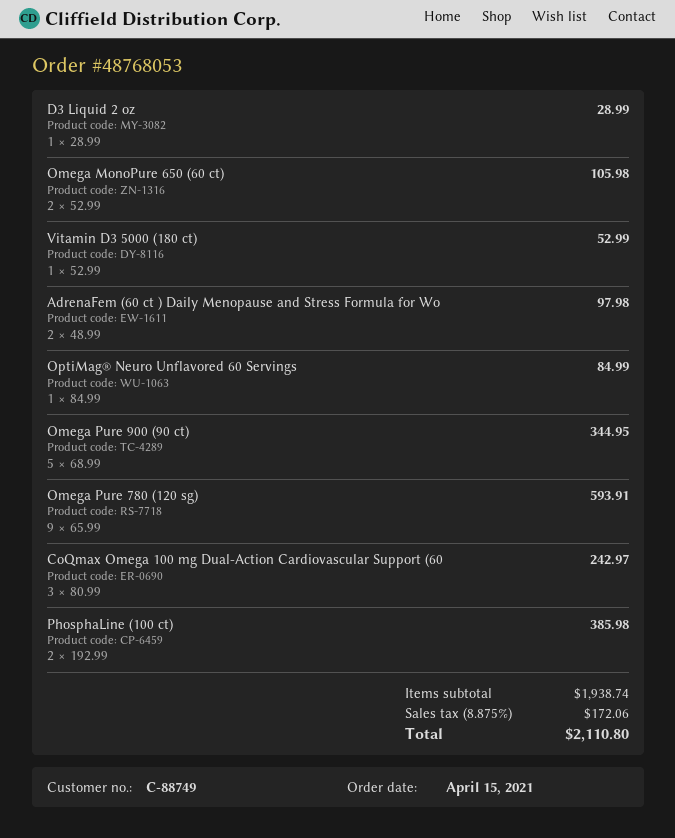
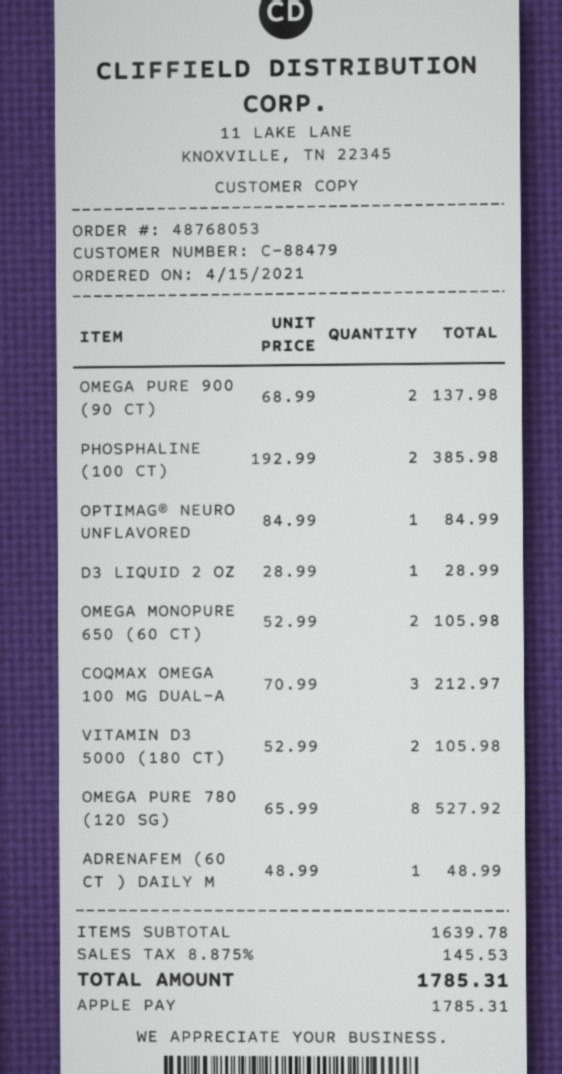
customer number: C-88749 -> C-88479
Vitamin D3 5000 (180 ct): 1 x 52.99 = 52.99 -> 2 x 52.99 = 105.98
AdrenaFem (60 ct ) Daily Menopause and Stress Formula for Wo: 2 x 48.99 = 97.98 -> 1 x 48.99 = 48.99
Omega Pure 900 (90 ct): 5 x 68.99 = 344.95 -> 2 x 68.99 = 137.98
Omega Pure 780 (120 sg): 9 x 65.99 = 593.91 -> 8 x 65.99 = 527.92
CoQmax Omega 100 mg Dual-Action Cardiovascular Support (60: 3 x 80.99 = 242.97 -> 3 x 70.99 = 212.97
subtotal: 1938.74 -> 1639.78
tax: 8.875% = 172.06 -> 8.875% = 145.53
total: 2110.80 -> 1785.31

